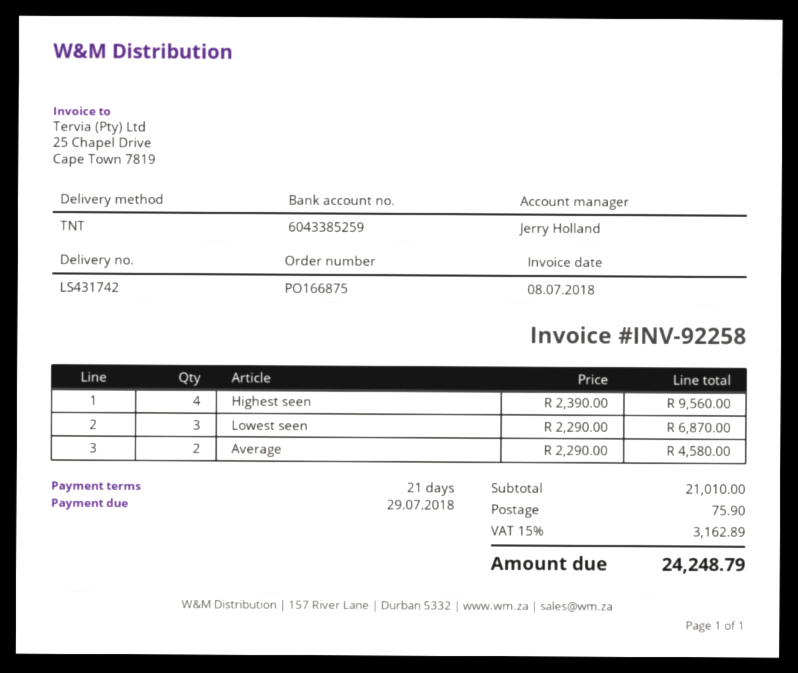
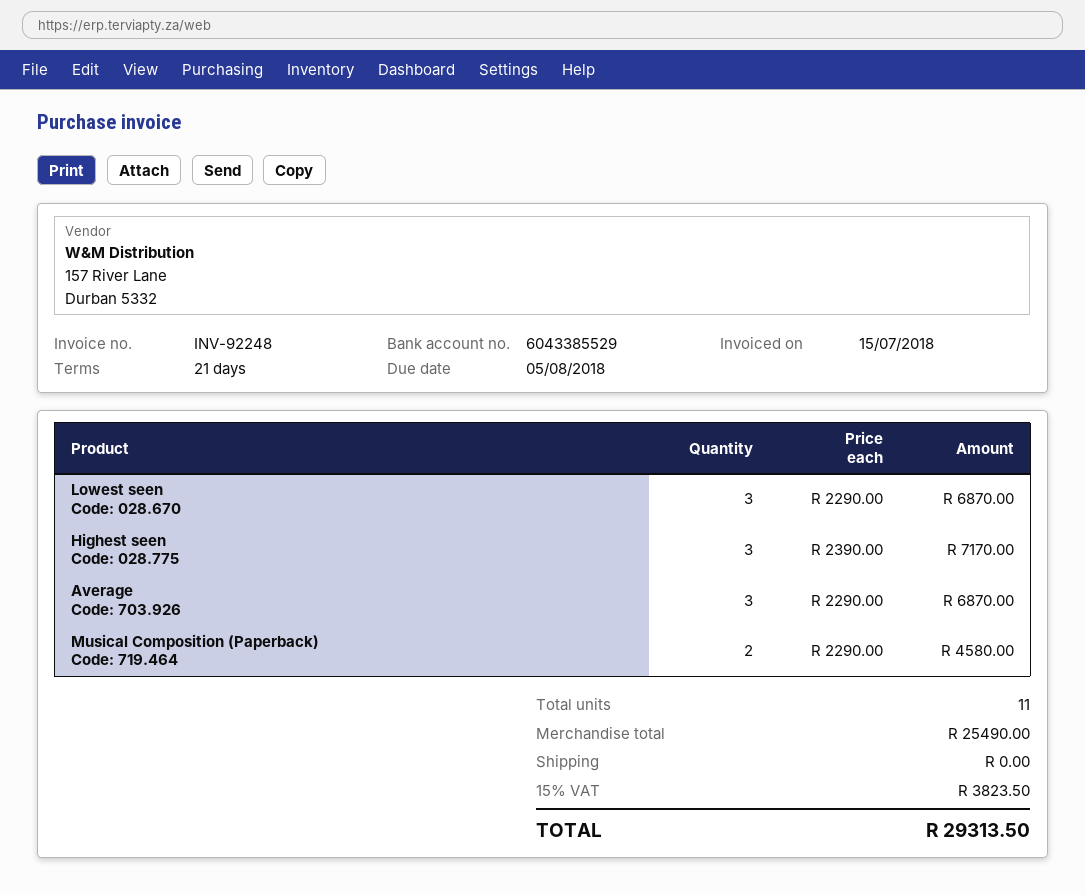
invoice number: INV-92258 -> INV-92248
invoice date: 2018-07-08 -> 2018-07-15
due date: 2018-07-29 -> 2018-08-05
bank account: 6043385259 -> 6043385529
Highest seen: 4 x 2390.00 = 9560.00 -> 3 x 2390.00 = 7170.00
Average: 2 x 2290.00 = 4580.00 -> 3 x 2290.00 = 6870.00
Musical Composition (Paperback): none -> 2 x 2290.00 = 4580.00
subtotal: 21010.00 -> 25490.00
shipping: 75.90 -> 0.00
tax: 15% = 3162.89 -> 15% = 3823.50
total: 24248.79 -> 29313.50

